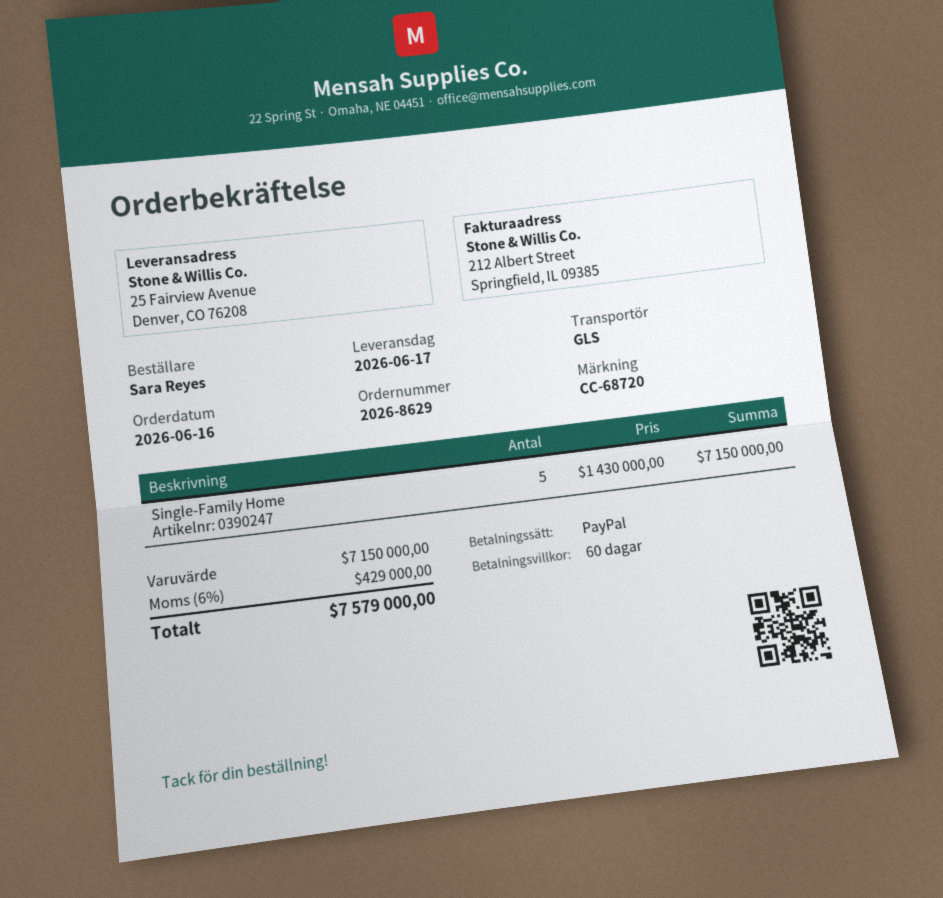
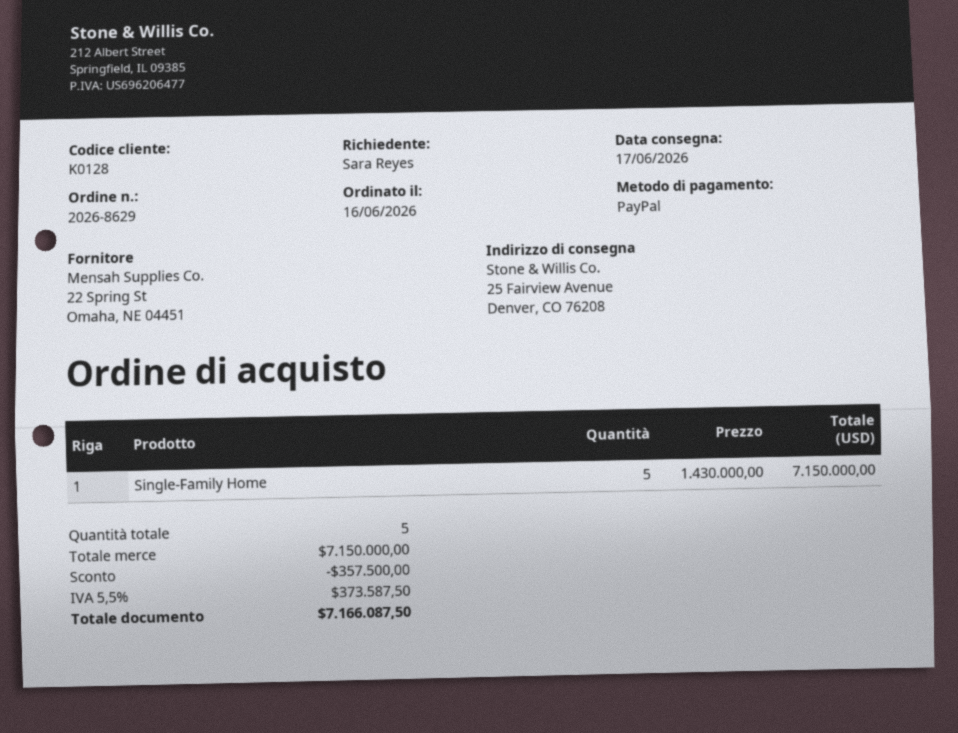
discount: none -> 357500.00
tax: 6% = 429000.00 -> 5.5% = 373587.50
total: 7579000.00 -> 7166087.50

